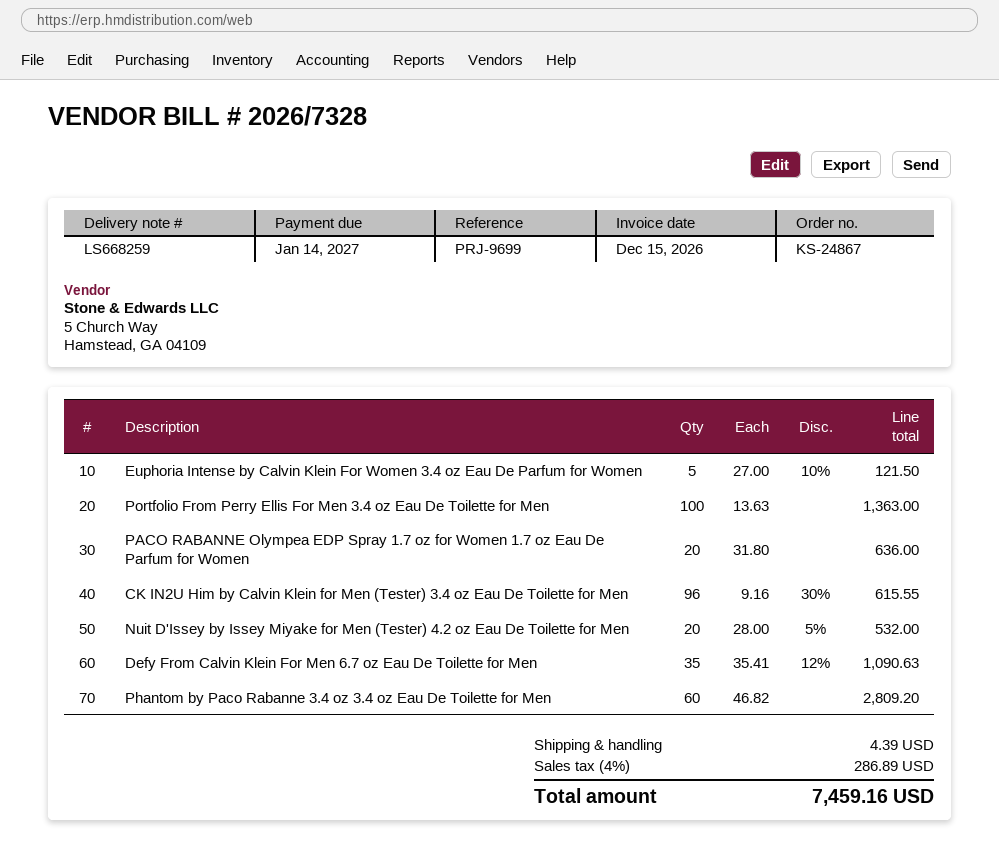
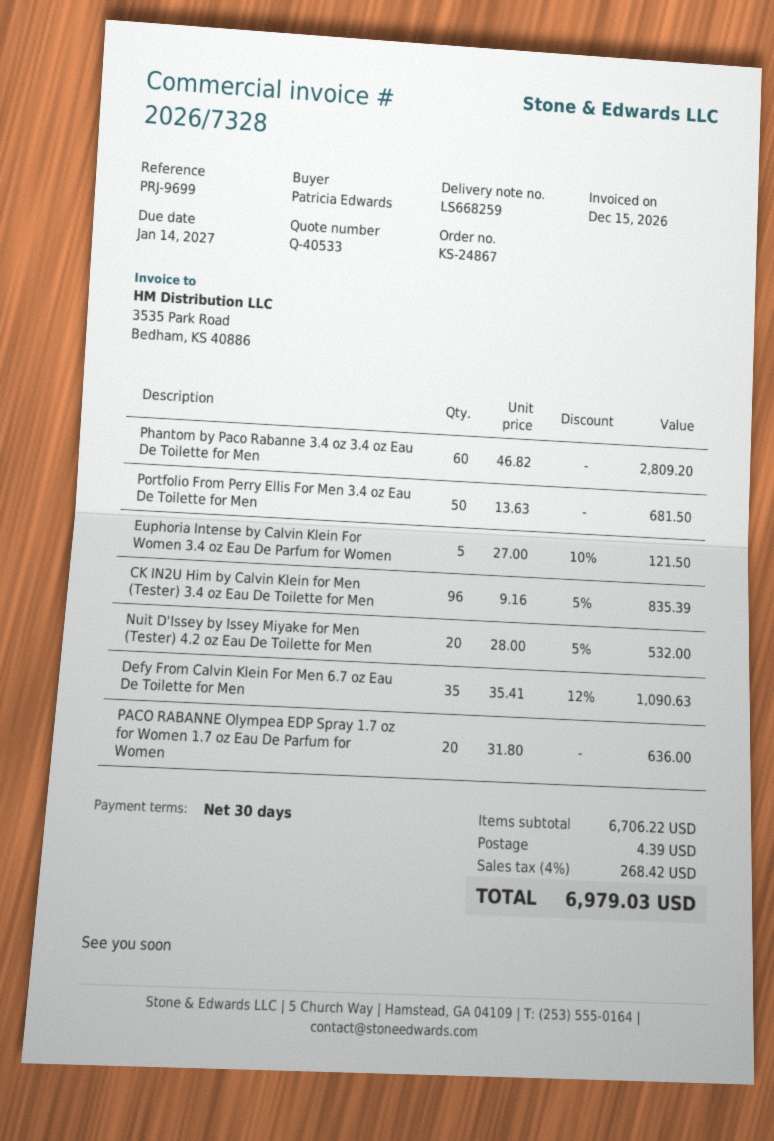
Portfolio From Perry Ellis For Men 3.4 oz Eau De Toilette for Men: 100 x 13.63 = 1363.00 -> 50 x 13.63 = 681.50
CK IN2U Him by Calvin Klein for Men (Tester) 3.4 oz Eau De Toilette for Men: 96 x 9.16 - 30% = 615.55 -> 96 x 9.16 - 5% = 835.39
tax: 4% = 286.89 -> 4% = 268.42
total: 7459.16 -> 6979.03

